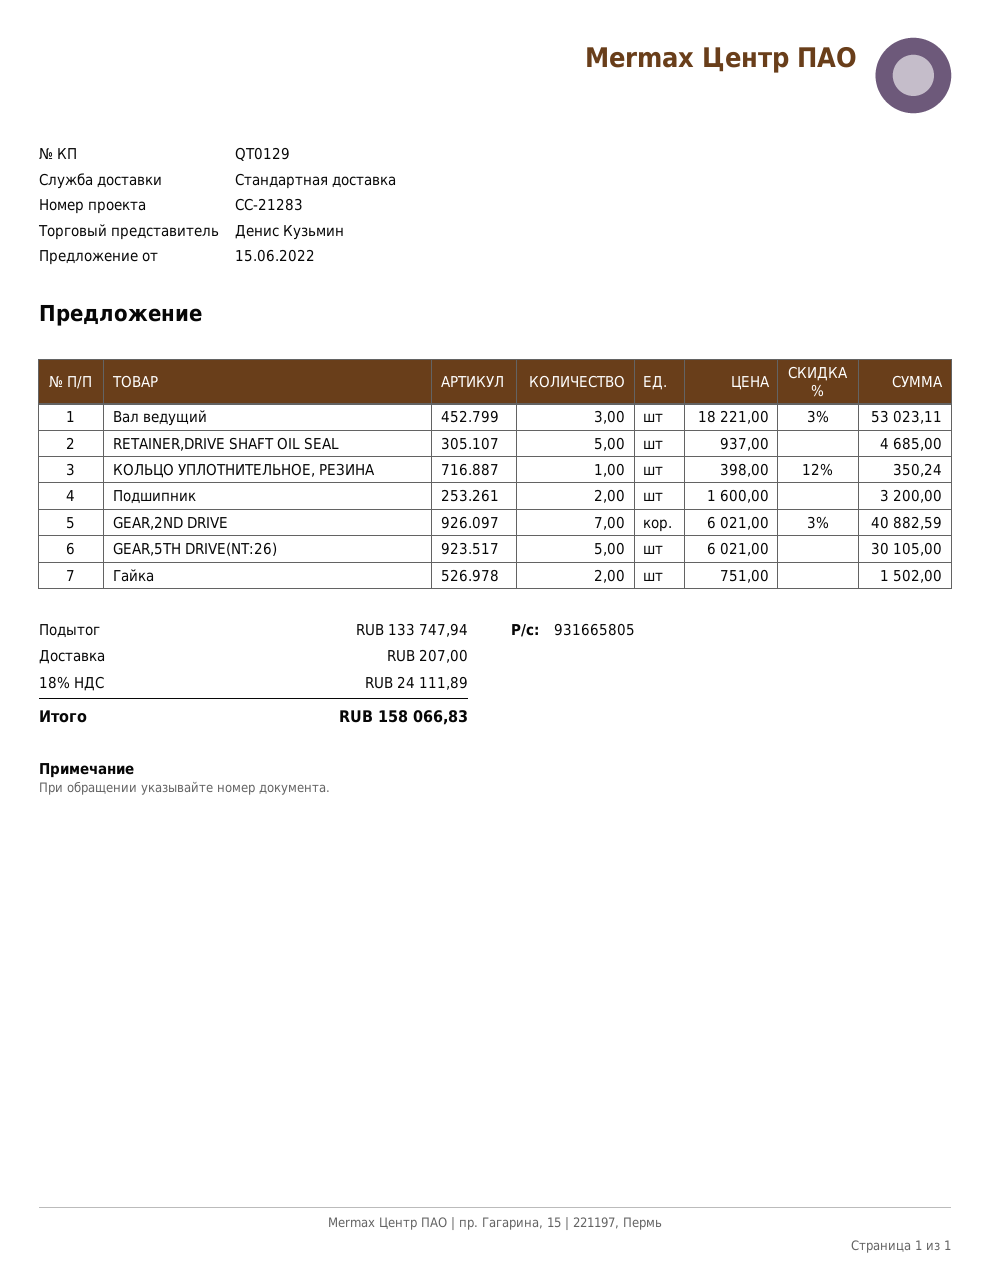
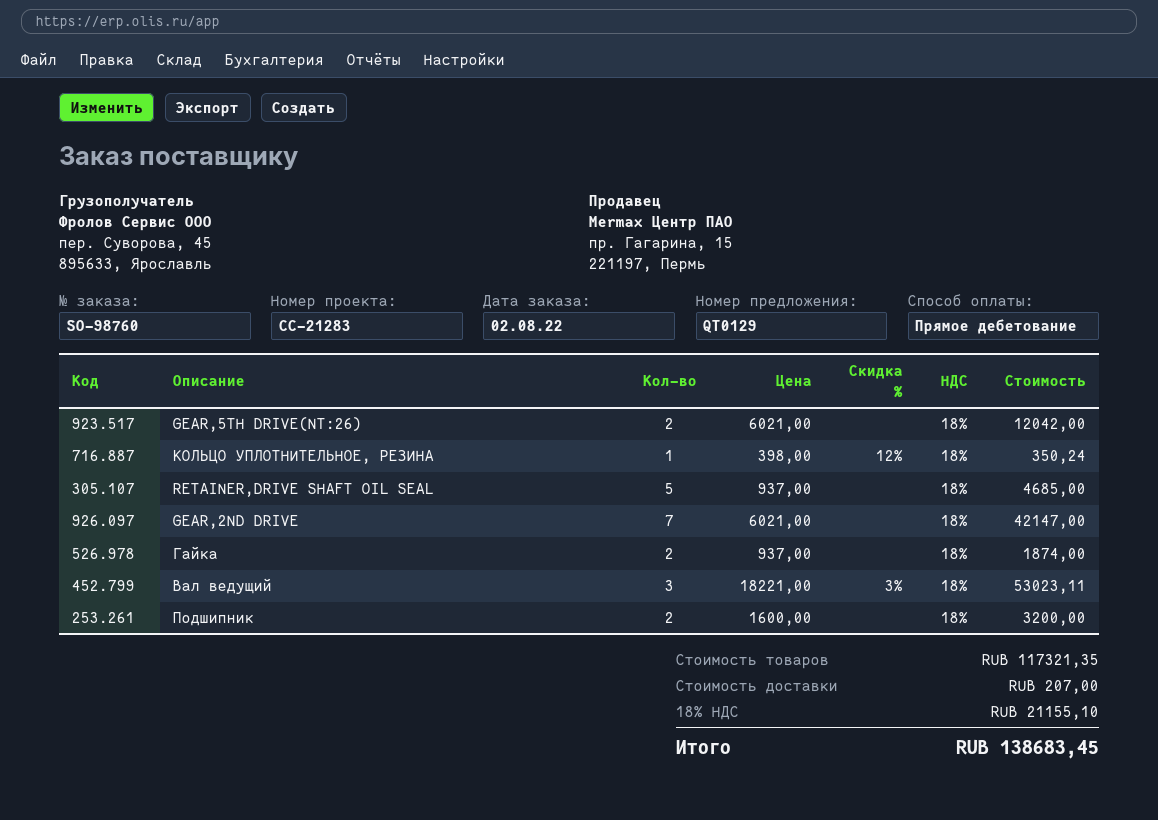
GEAR,2ND DRIVE: 7 x 6021.00 - 3% = 40882.59 -> 7 x 6021.00 = 42147.00
GEAR,5TH DRIVE(NT:26): 5 x 6021.00 = 30105.00 -> 2 x 6021.00 = 12042.00
Гайка: 2 x 751.00 = 1502.00 -> 2 x 937.00 = 1874.00
subtotal: 133747.94 -> 117321.35
tax: 18% = 24111.89 -> 18% = 21155.10
total: 158066.83 -> 138683.45

